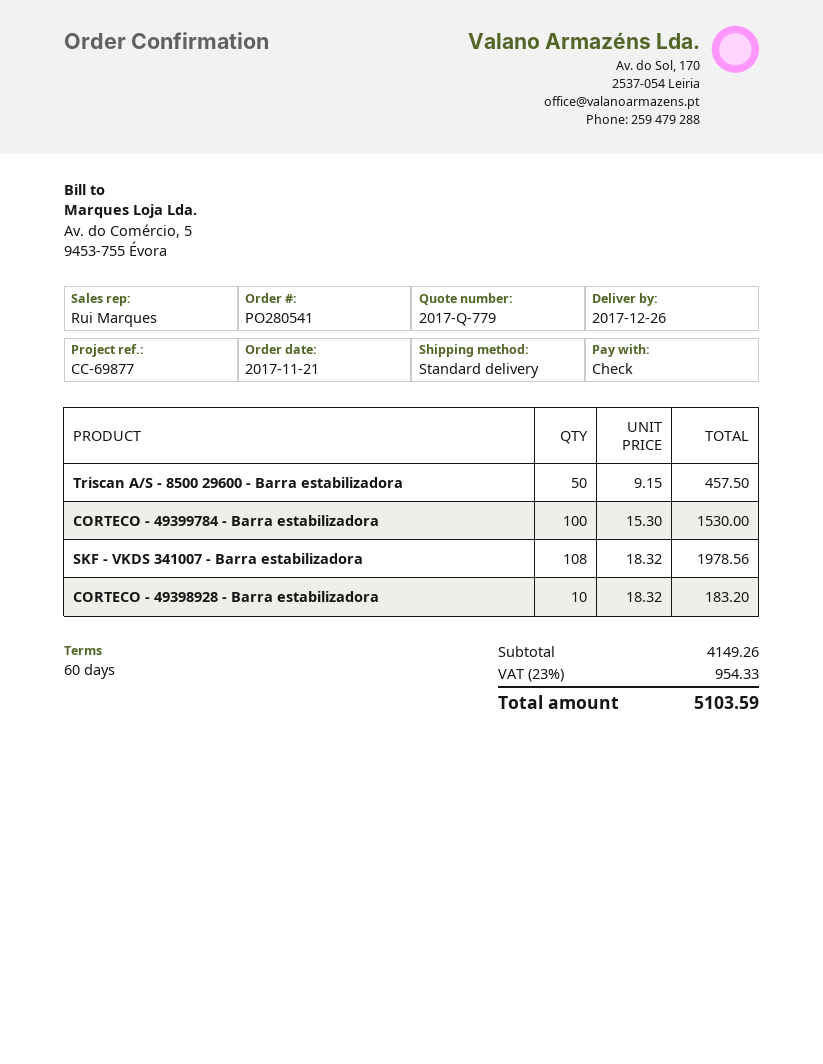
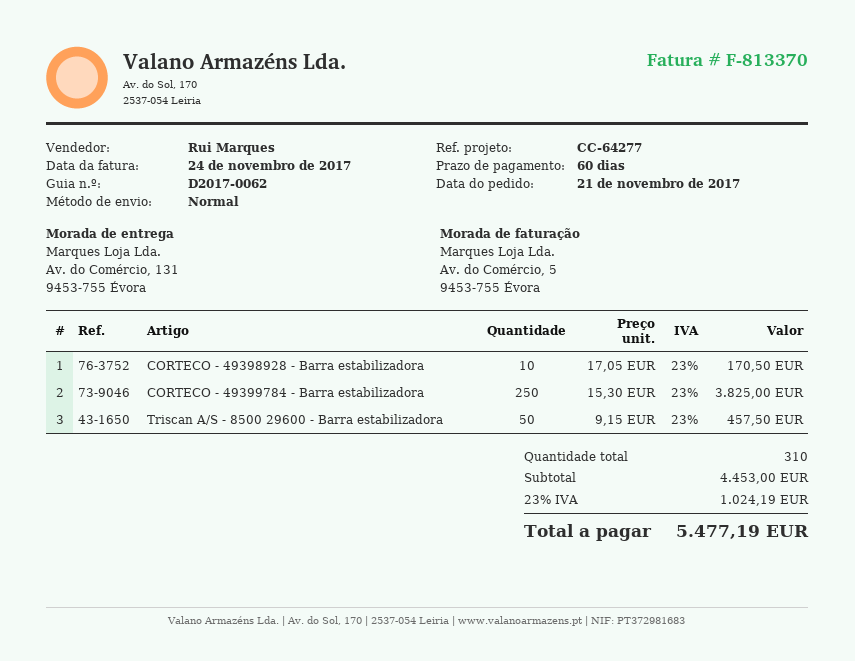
reference: CC-69877 -> CC-64277
CORTECO - 49399784 - Barra estabilizadora: 100 x 15.30 = 1530.00 -> 250 x 15.30 = 3825.00
SKF - VKDS 341007 - Barra estabilizadora: 108 x 18.32 = 1978.56 -> none
CORTECO - 49398928 - Barra estabilizadora: 10 x 18.32 = 183.20 -> 10 x 17.05 = 170.50
subtotal: 4149.26 -> 4453.00
tax: 23% = 954.33 -> 23% = 1024.19
total: 5103.59 -> 5477.19

